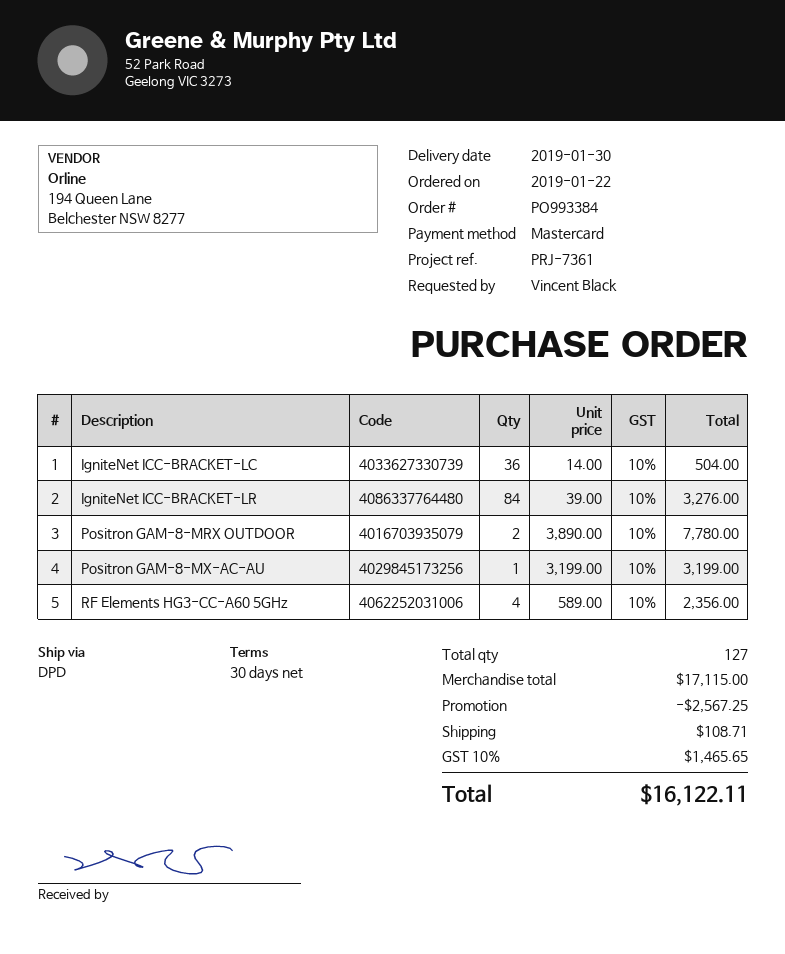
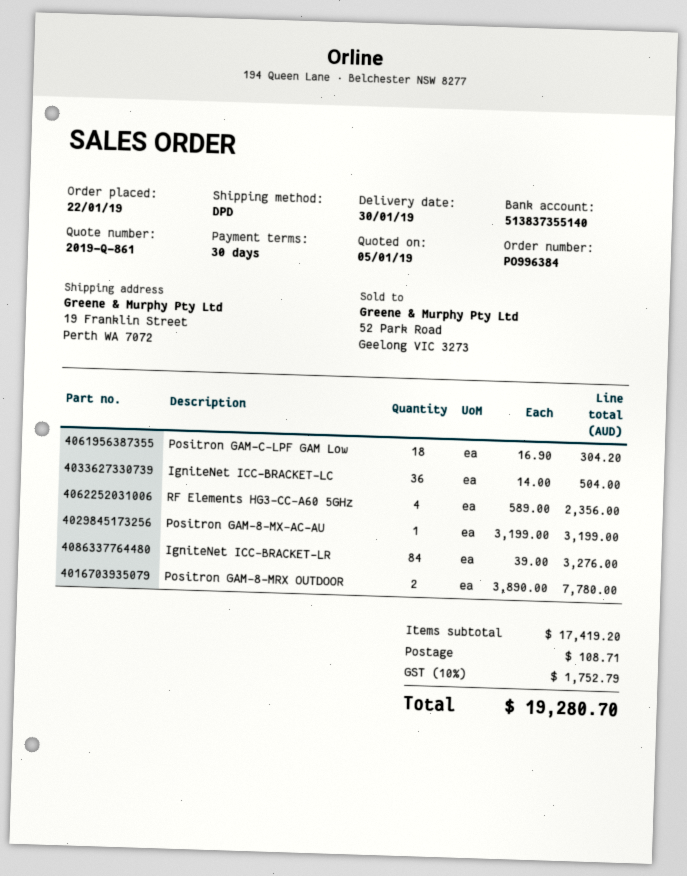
order number: PO993384 -> PO996384
Positron GAM-C-LPF GAM Low: none -> 18 x 16.90 = 304.20
subtotal: 17115.00 -> 17419.20
discount: 2567.25 -> none
tax: 10% = 1465.65 -> 10% = 1752.79
total: 16122.11 -> 19280.70

